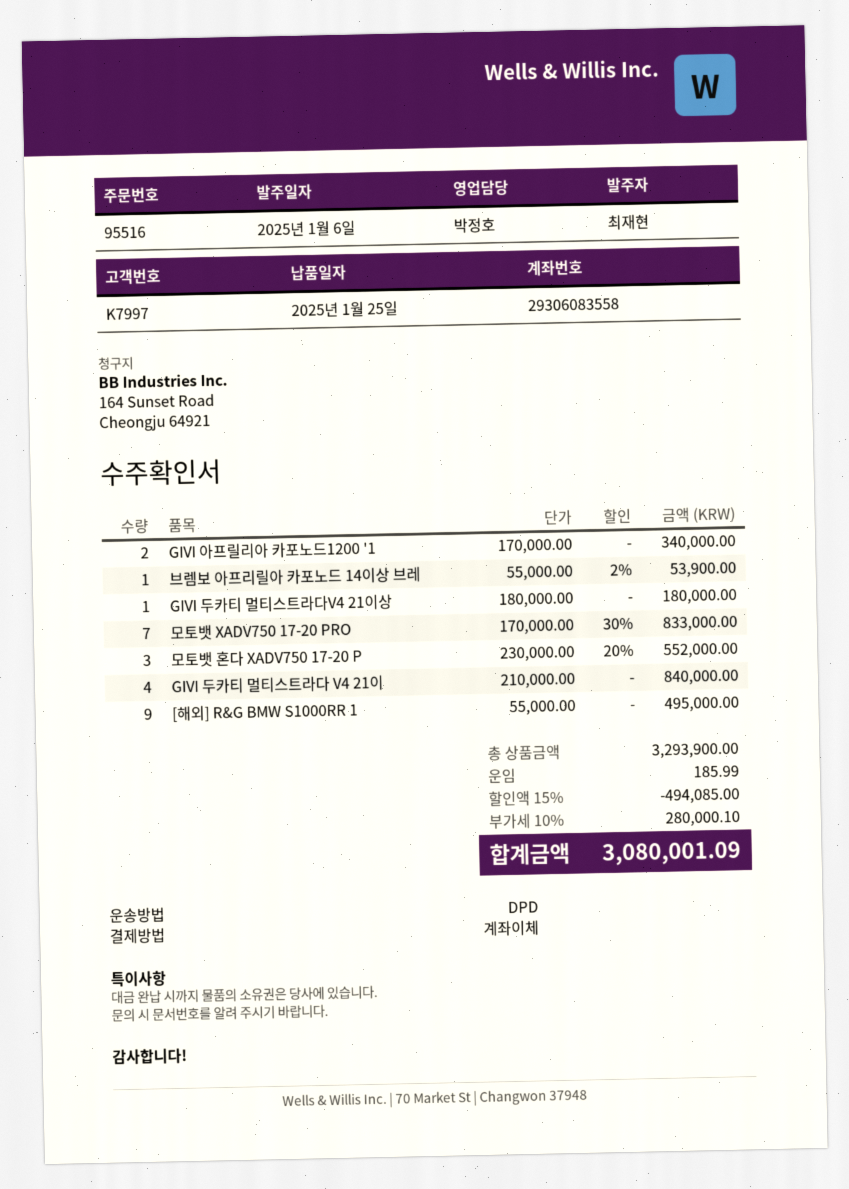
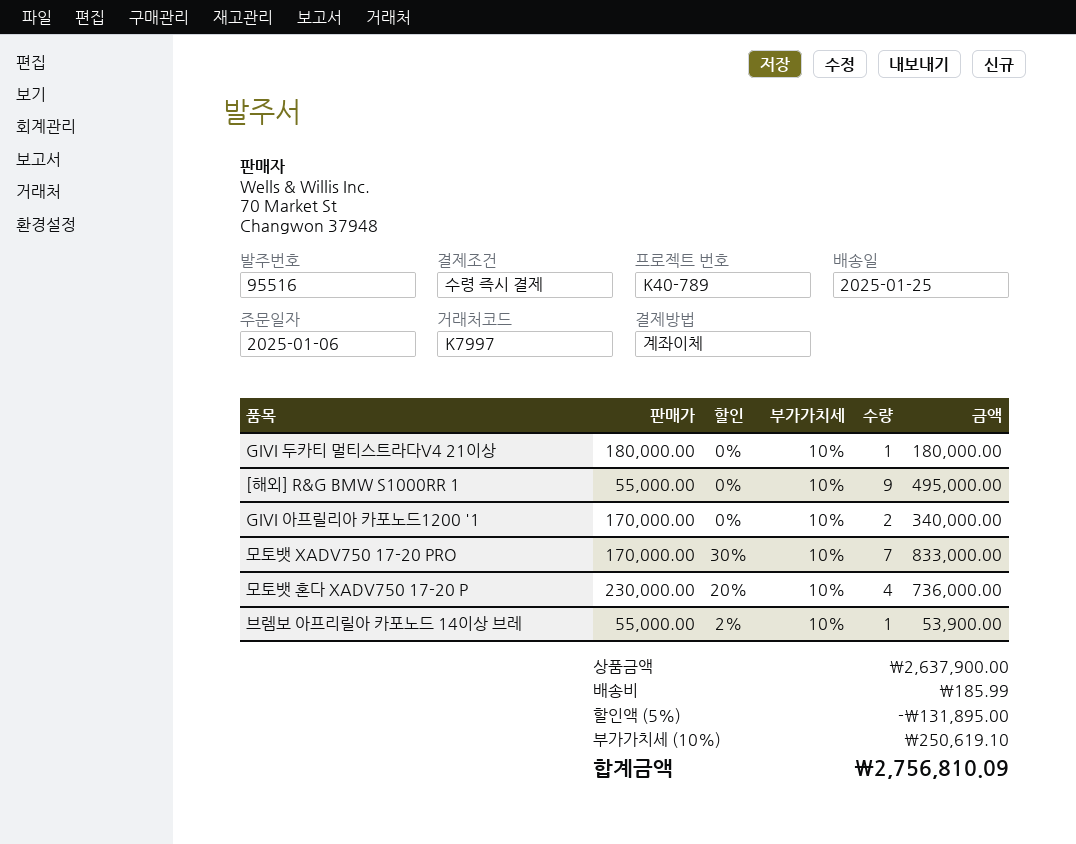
모토뱃 혼다 XADV750 17-20 P: 3 x 230000.00 - 20% = 552000.00 -> 4 x 230000.00 - 20% = 736000.00
GIVI 두카티 멀티스트라다 V4 21이: 4 x 210000.00 = 840000.00 -> none
subtotal: 3293900.00 -> 2637900.00
discount: 15% = 494085.00 -> 5% = 131895.00
tax: 10% = 280000.10 -> 10% = 250619.10
total: 3080001.09 -> 2756810.09

